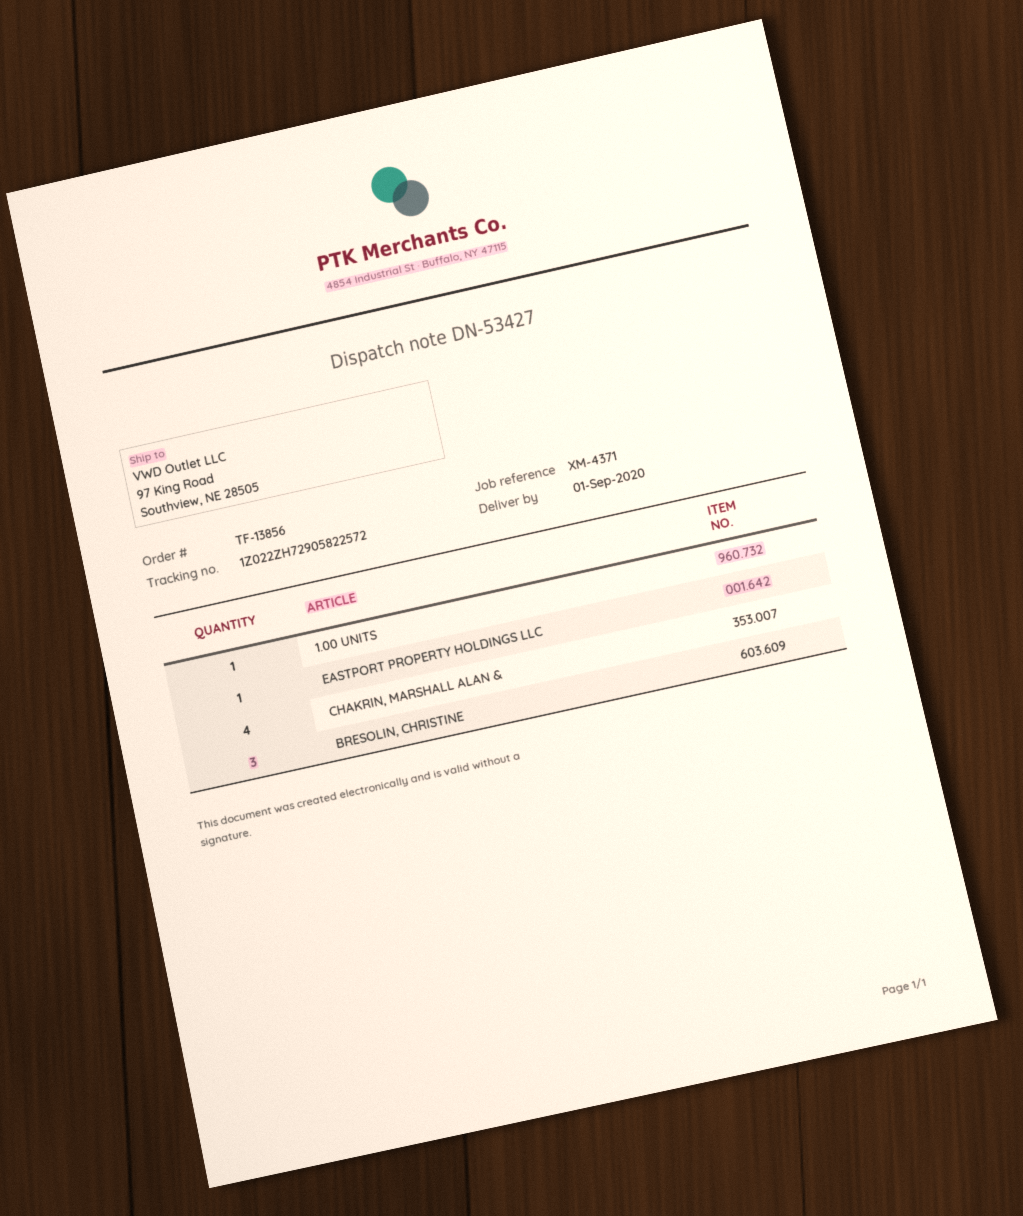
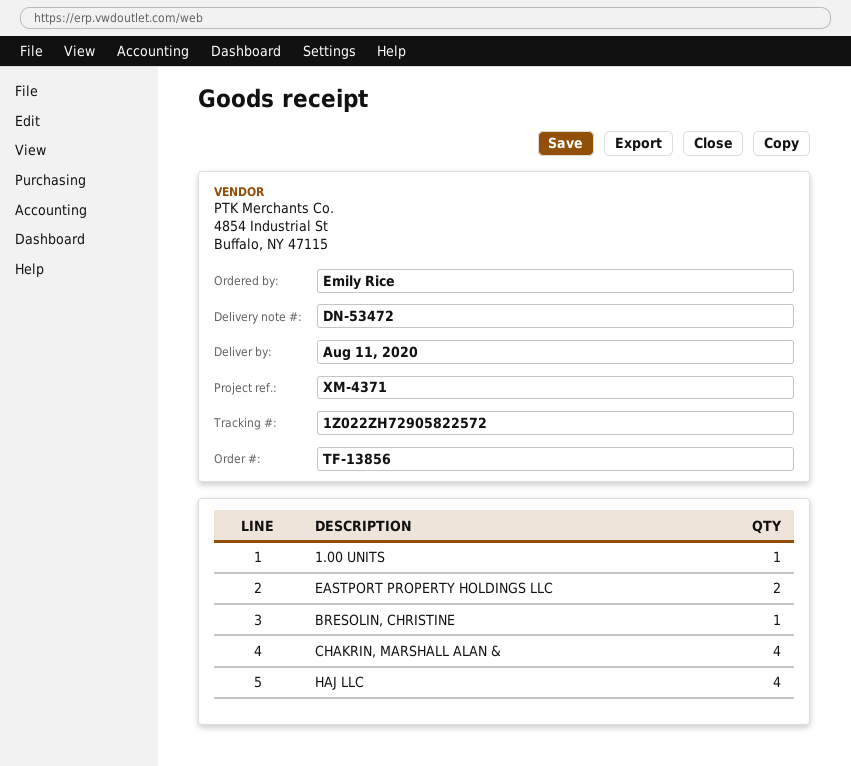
delivery note number: DN-53427 -> DN-53472
delivery date: 2020-09-01 -> 2020-08-11
EASTPORT PROPERTY HOLDINGS LLC: 1 -> 2
BRESOLIN, CHRISTINE: 3 -> 1
HAJ LLC: none -> 4

